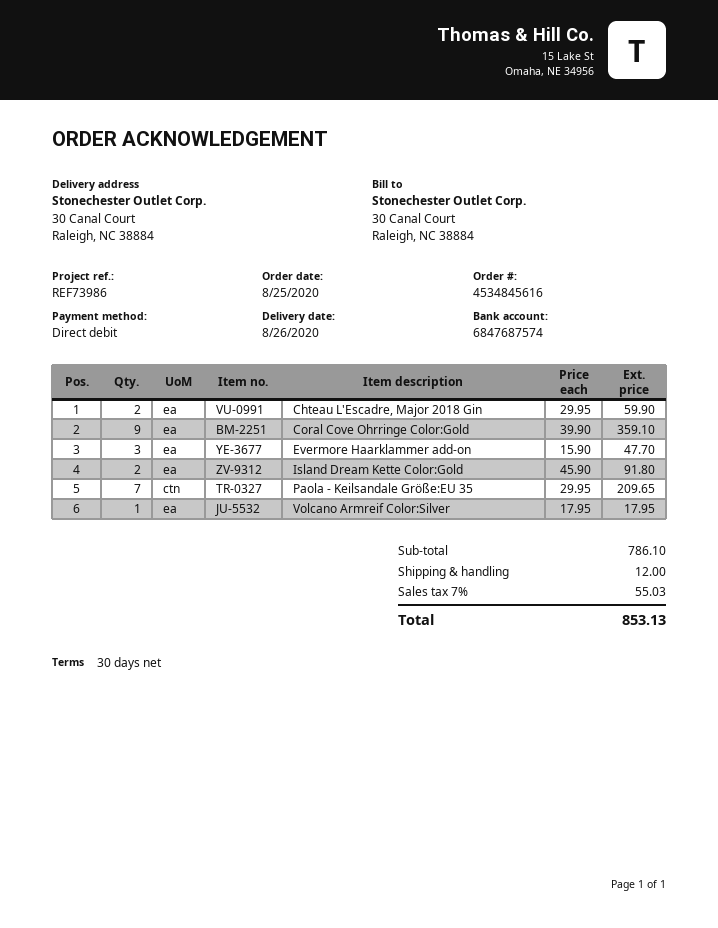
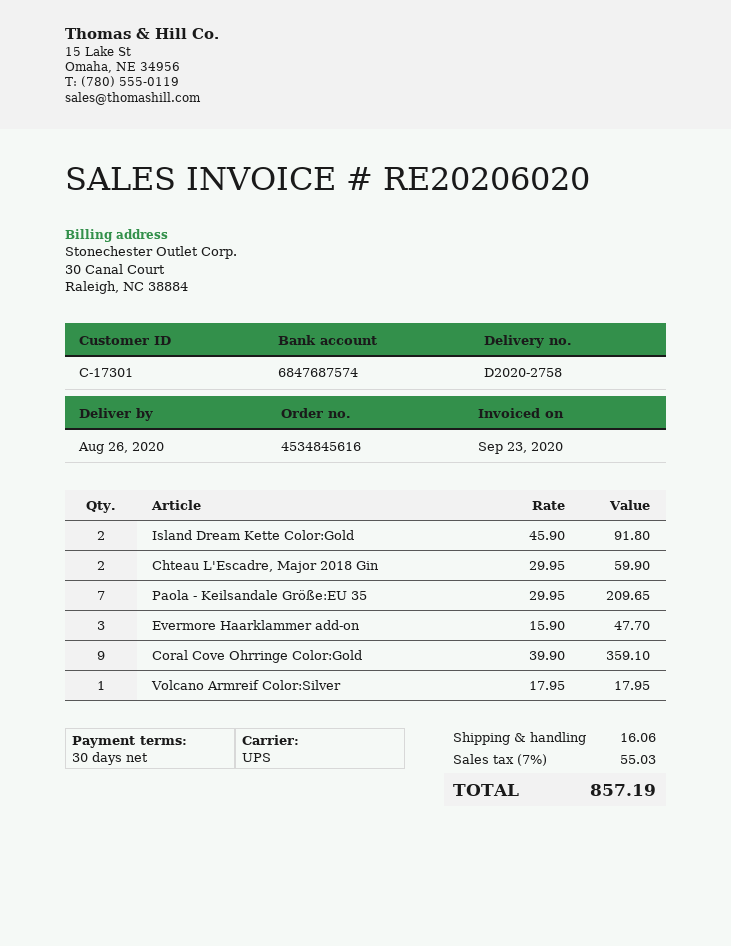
shipping: 12.00 -> 16.06
total: 853.13 -> 857.19

